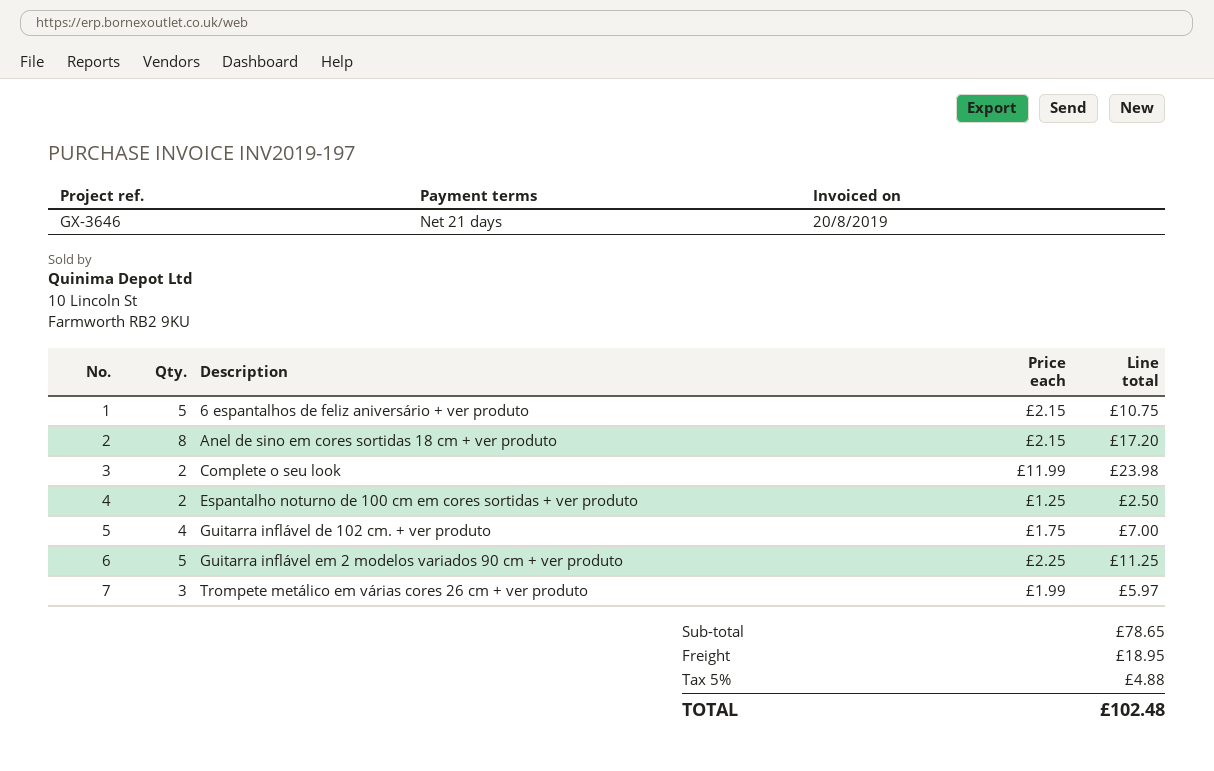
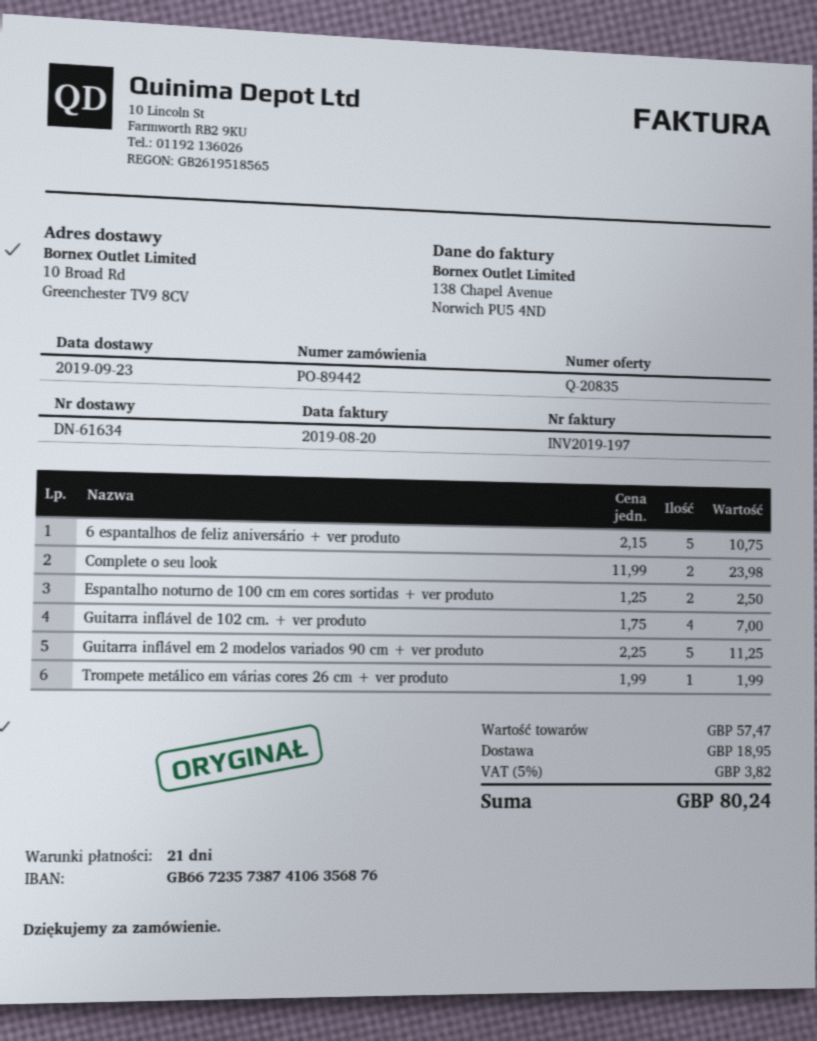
Anel de sino em cores sortidas 18 cm + ver produto: 8 x 2.15 = 17.20 -> none
Trompete metálico em várias cores 26 cm + ver produto: 3 x 1.99 = 5.97 -> 1 x 1.99 = 1.99
subtotal: 78.65 -> 57.47
tax: 5% = 4.88 -> 5% = 3.82
total: 102.48 -> 80.24

